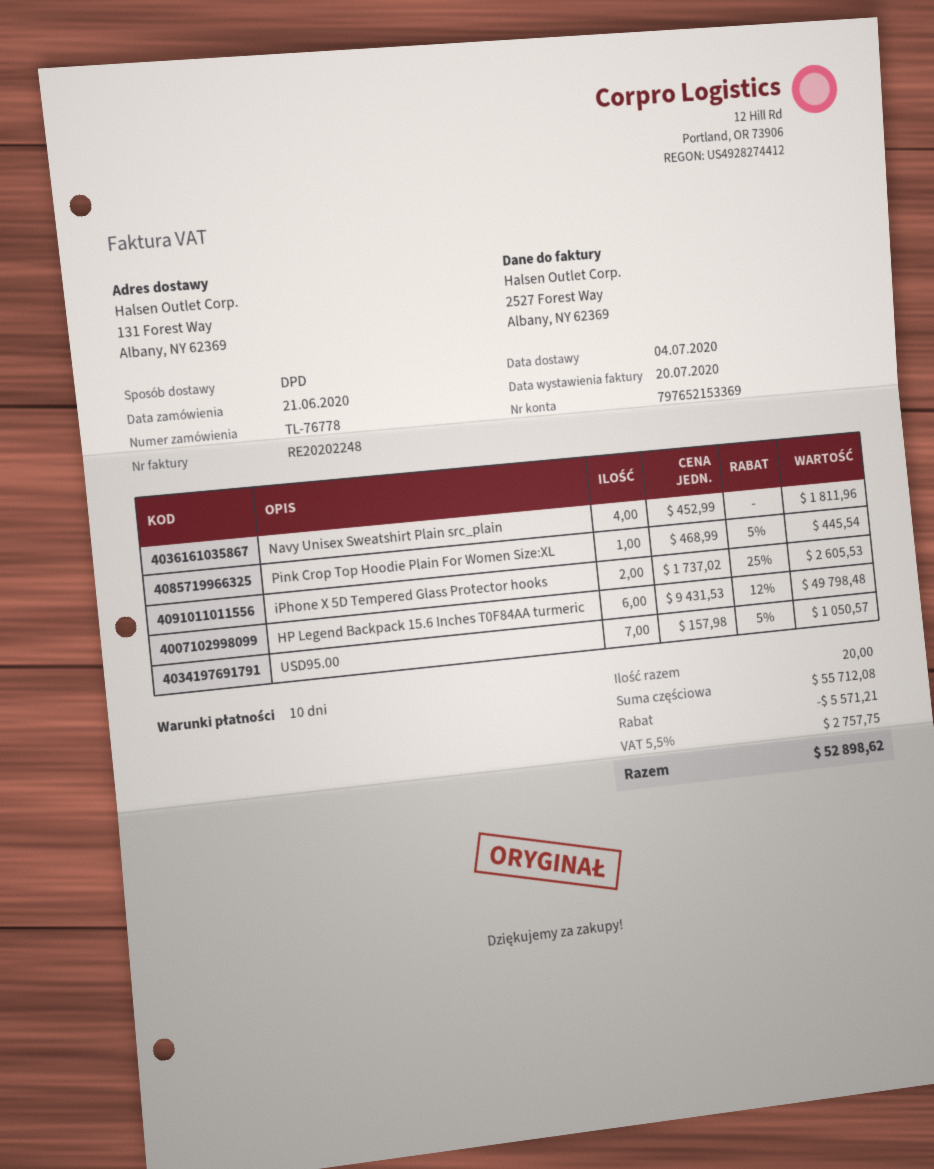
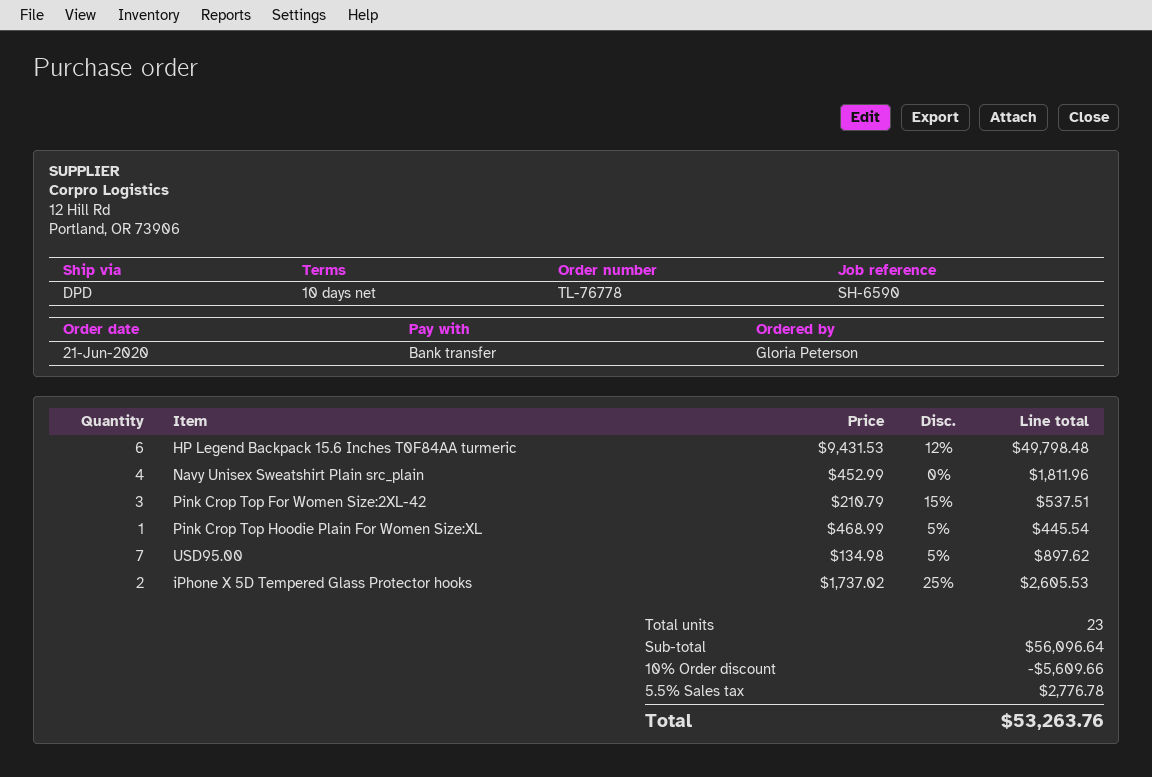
USD95.00: 7 x 157.98 - 5% = 1050.57 -> 7 x 134.98 - 5% = 897.62
Pink Crop Top For Women Size:2XL-42: none -> 3 x 210.79 - 15% = 537.51
total quantity: 20 -> 23
subtotal: 55712.08 -> 56096.64
discount: 5571.21 -> 5609.66
tax: 5.5% = 2757.75 -> 5.5% = 2776.78
total: 52898.62 -> 53263.76

